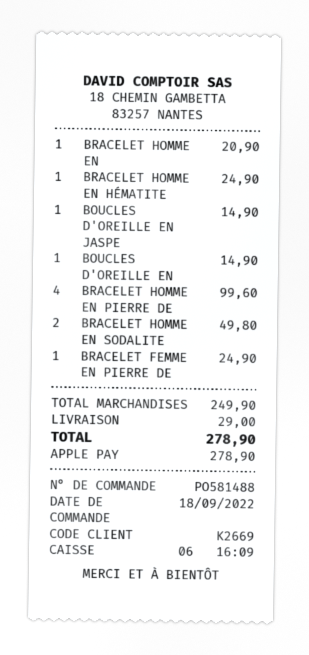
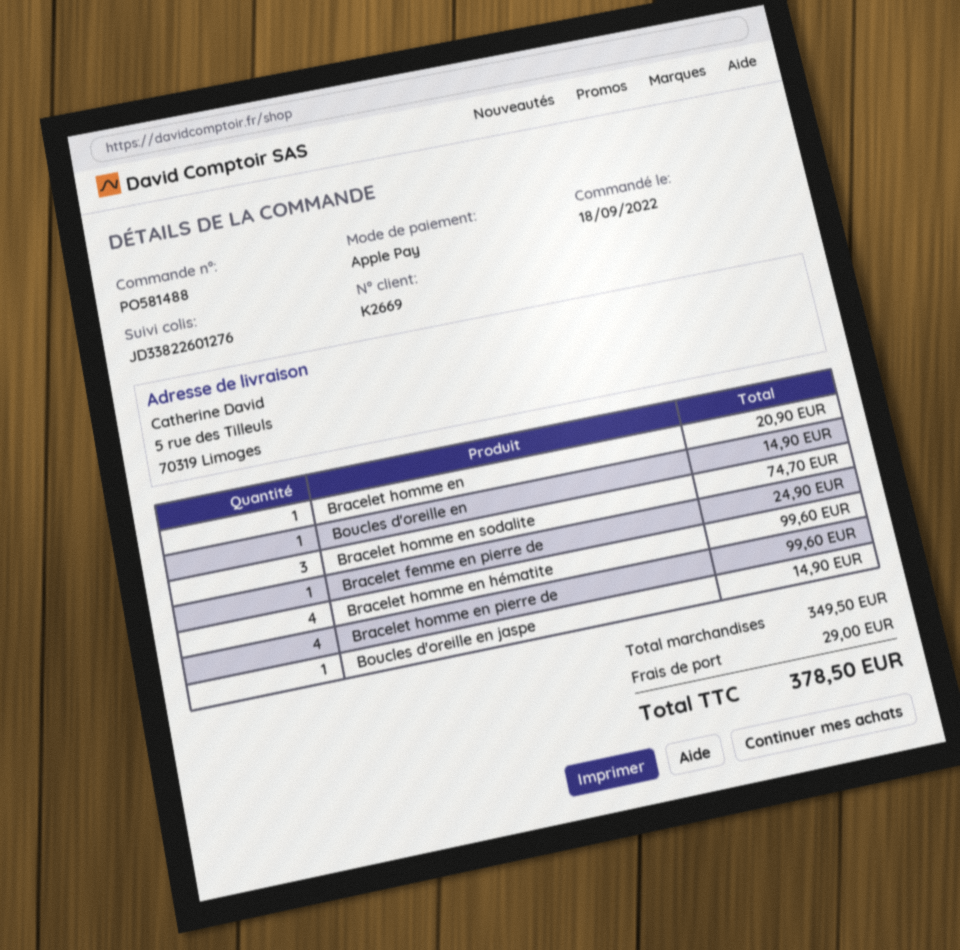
BRACELET HOMME EN HÉMATITE: 1 for 24.90 -> 4 for 99.60
BRACELET HOMME EN SODALITE: 2 for 49.80 -> 3 for 74.70
subtotal: 249.90 -> 349.50
total: 278.90 -> 378.50

